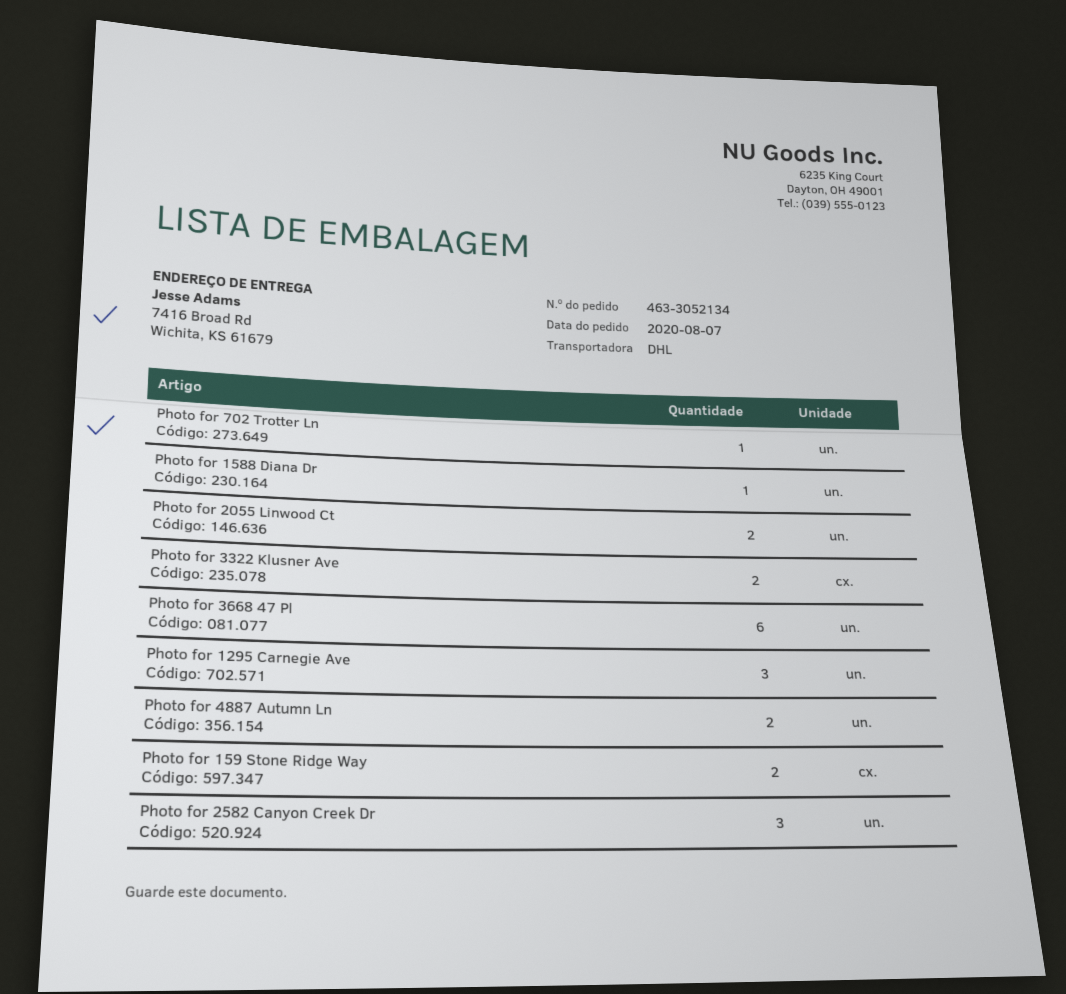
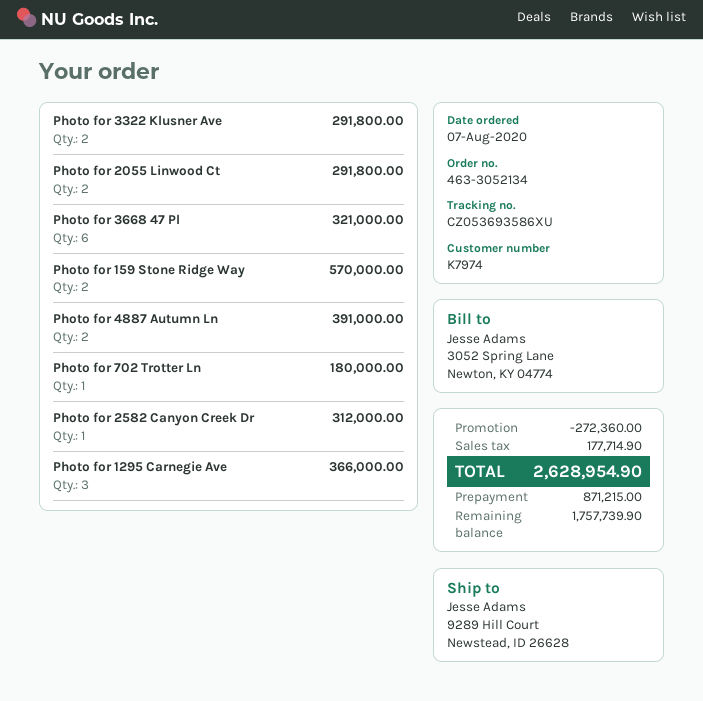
ship to: 7416 Broad Rd, Wichita, KS 61679 -> 9289 Hill Court, Newstead, ID 26628
Photo for 1588 Diana Dr: 1 -> none
Photo for 2582 Canyon Creek Dr: 3 -> 1

